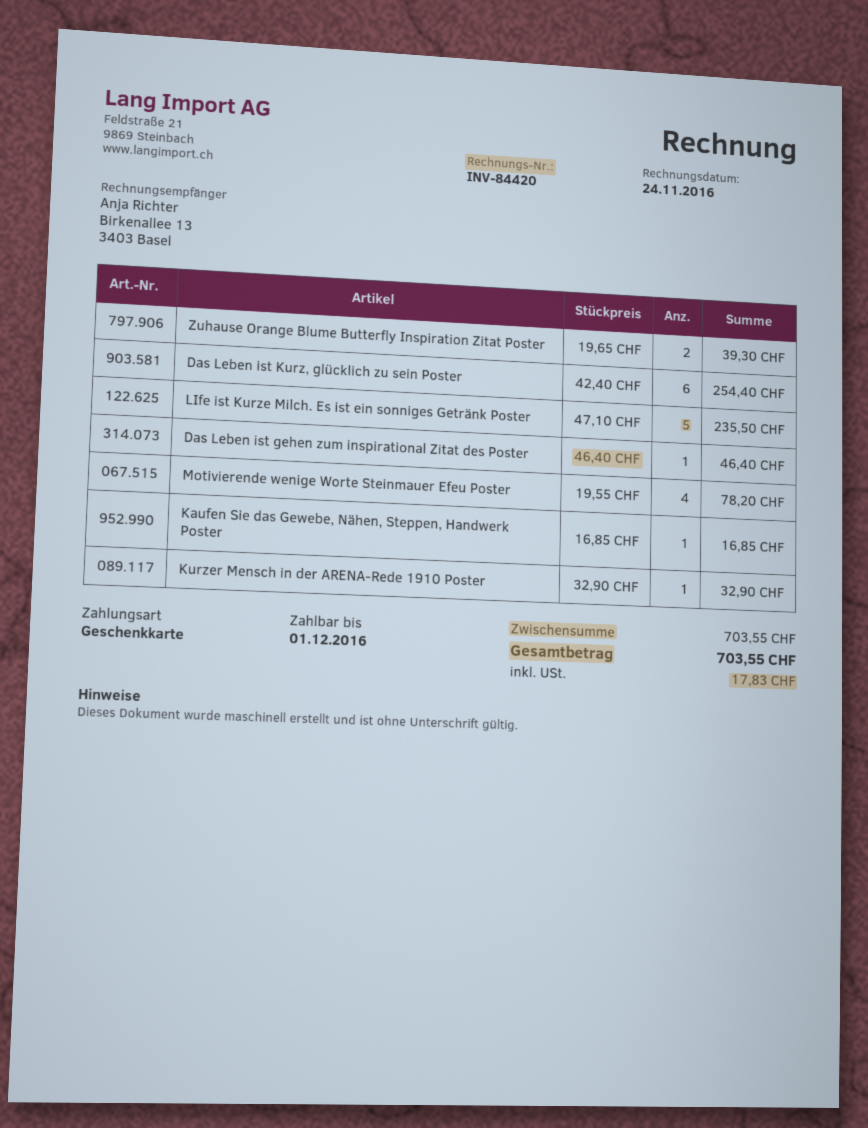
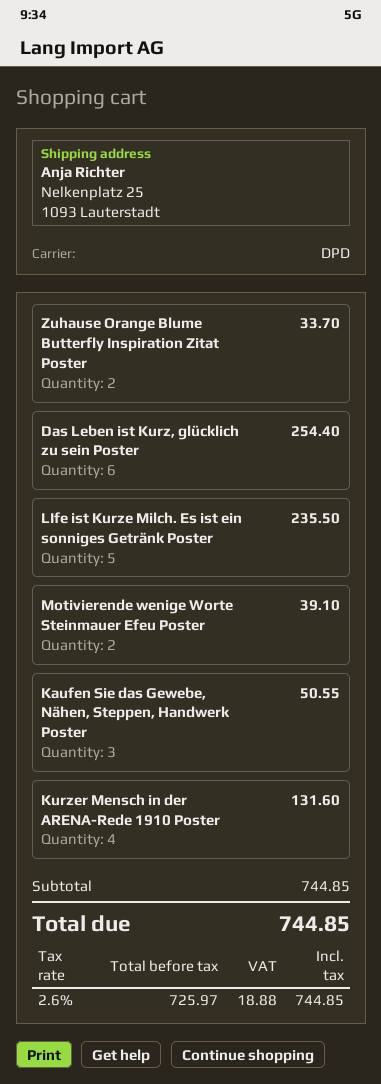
Zuhause Orange Blume Butterfly Inspiration Zitat Poster: 2 for 39.30 -> 2 for 33.70
Das Leben ist gehen zum inspirational Zitat des Poster: 1 for 46.40 -> none
Motivierende wenige Worte Steinmauer Efeu Poster: 4 for 78.20 -> 2 for 39.10
Kaufen Sie das Gewebe, Nähen, Steppen, Handwerk Poster: 1 for 16.85 -> 3 for 50.55
Kurzer Mensch in der ARENA-Rede 1910 Poster: 1 for 32.90 -> 4 for 131.60
subtotal: 703.55 -> 744.85
tax: 17.83 -> 18.88
total: 703.55 -> 744.85

